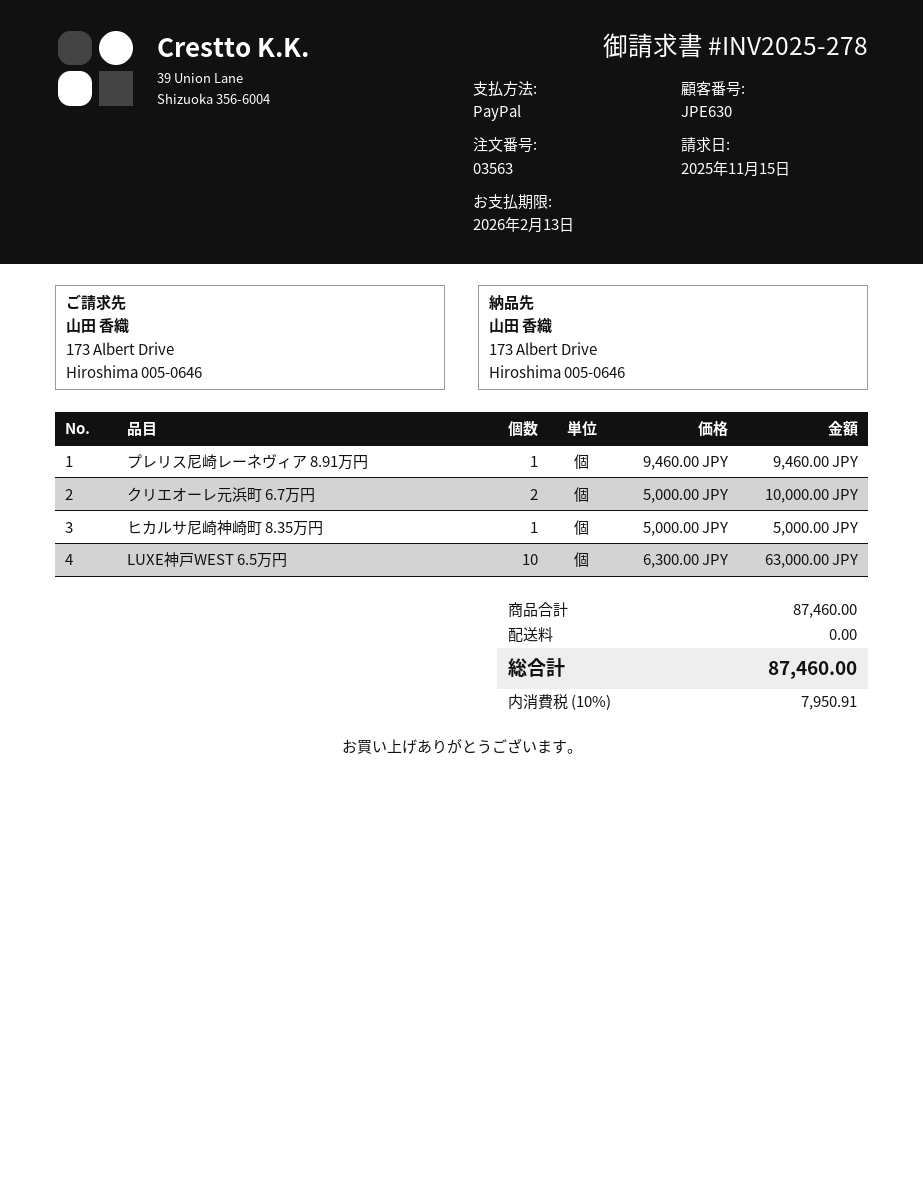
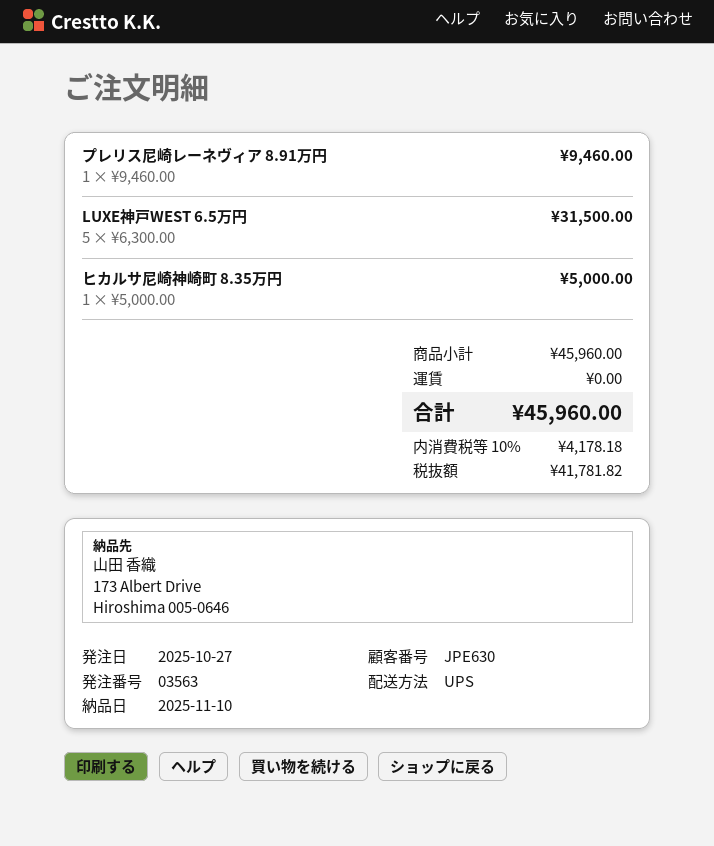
クリエオーレ元浜町 6.7万円: 2 x 5000.00 = 10000.00 -> none
LUXE神戸WEST 6.5万円: 10 x 6300.00 = 63000.00 -> 5 x 6300.00 = 31500.00
subtotal: 87460.00 -> 45960.00
tax: 10% = 7950.91 -> 10% = 4178.18
total: 87460.00 -> 45960.00

